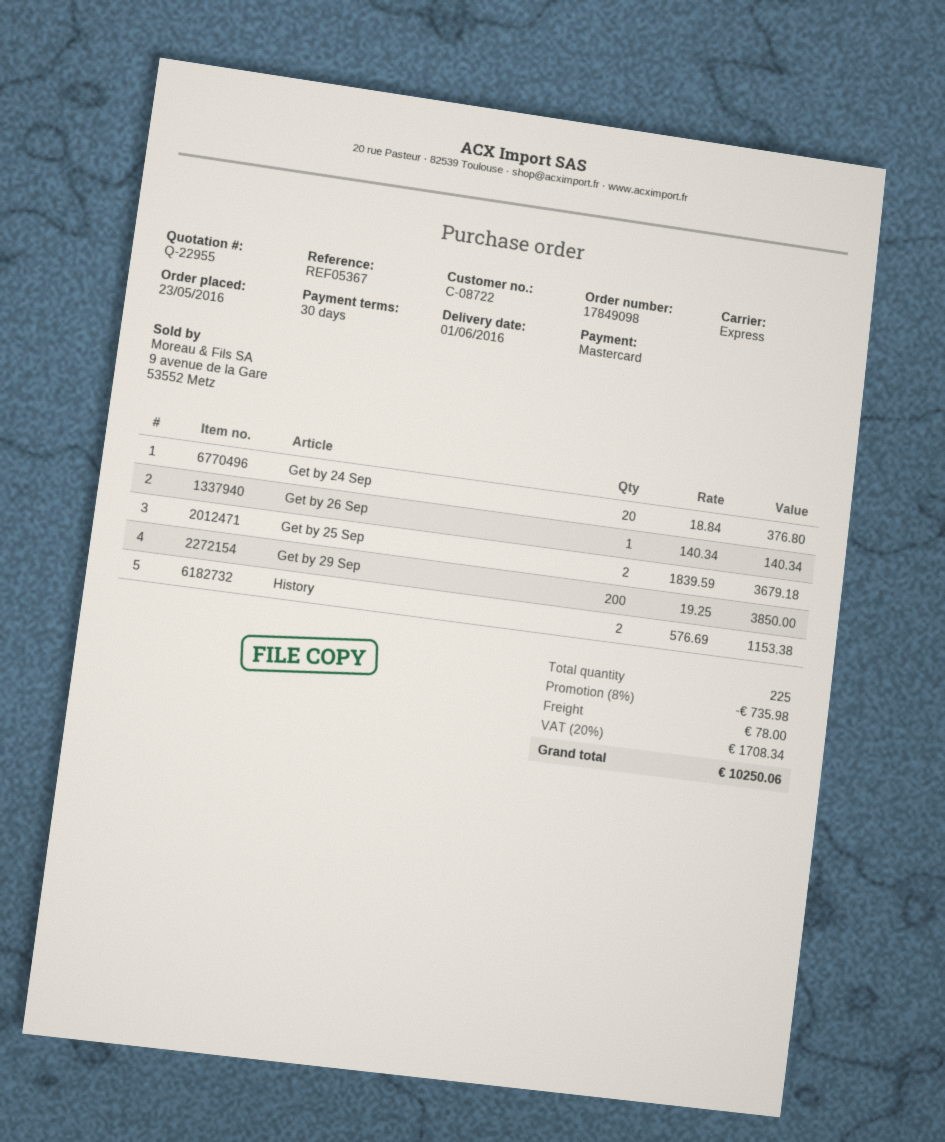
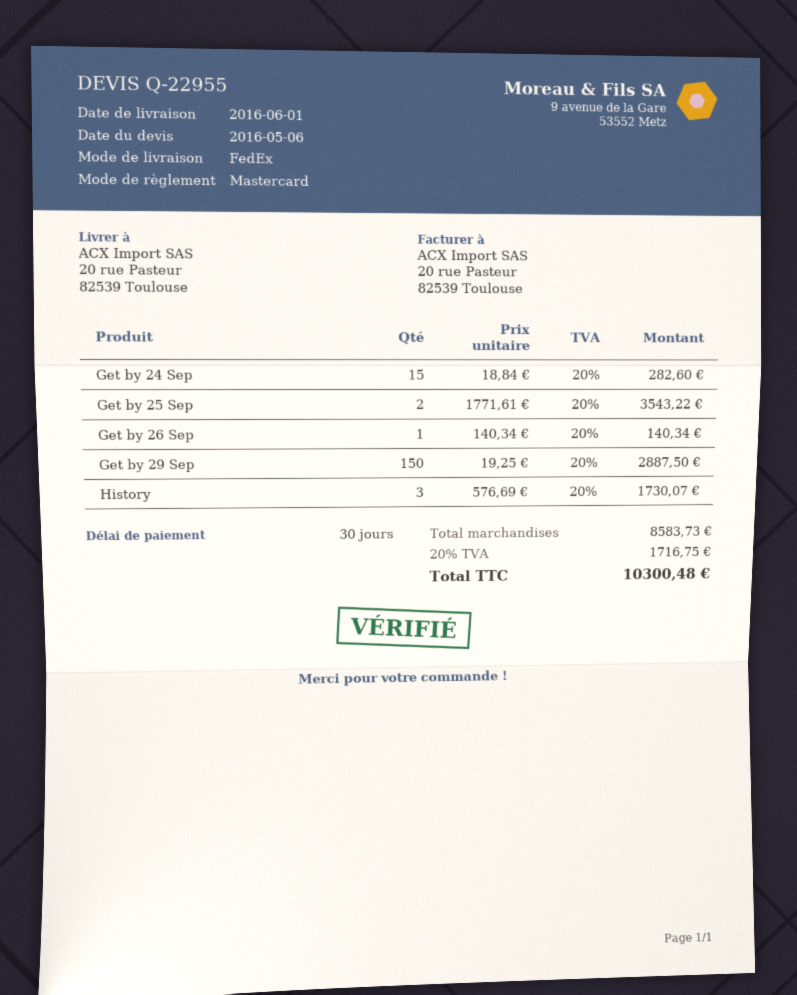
shipping method: express -> FedEx
Get by 24 Sep: 20 x 18.84 = 376.80 -> 15 x 18.84 = 282.60
Get by 25 Sep: 2 x 1839.59 = 3679.18 -> 2 x 1771.61 = 3543.22
Get by 29 Sep: 200 x 19.25 = 3850.00 -> 150 x 19.25 = 2887.50
History: 2 x 576.69 = 1153.38 -> 3 x 576.69 = 1730.07
discount: 8% = 735.98 -> none
shipping: 78.00 -> none
tax: 20% = 1708.34 -> 20% = 1716.75
total: 10250.06 -> 10300.48

